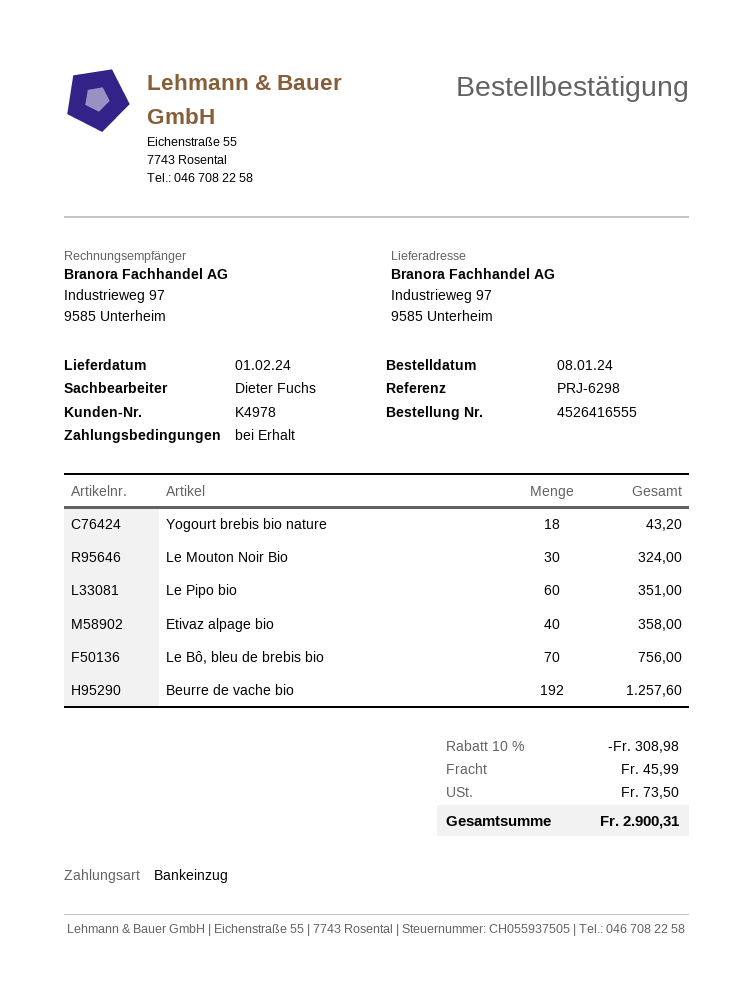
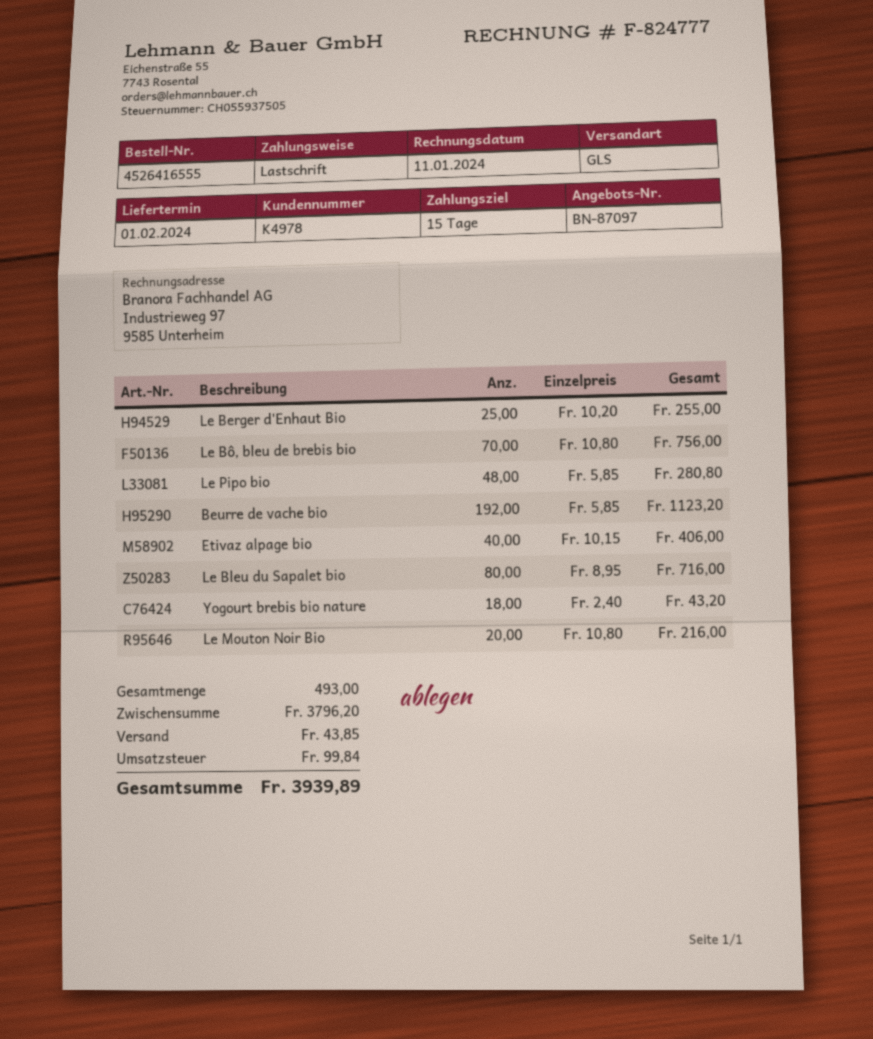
payment terms: on receipt -> 15 days
Le Mouton Noir Bio: 30 for 324.00 -> 20 for 216.00
Le Pipo bio: 60 for 351.00 -> 48 for 280.80
Etivaz alpage bio: 40 for 358.00 -> 40 for 406.00
Beurre de vache bio: 192 for 1257.60 -> 192 for 1123.20
Le Berger d'Enhaut Bio: none -> 25 for 255.00
Le Bleu du Sapalet bio: none -> 80 for 716.00
discount: 10% = 308.98 -> none
shipping: 45.99 -> 43.85
tax: 73.50 -> 99.84
total: 2900.31 -> 3939.89

